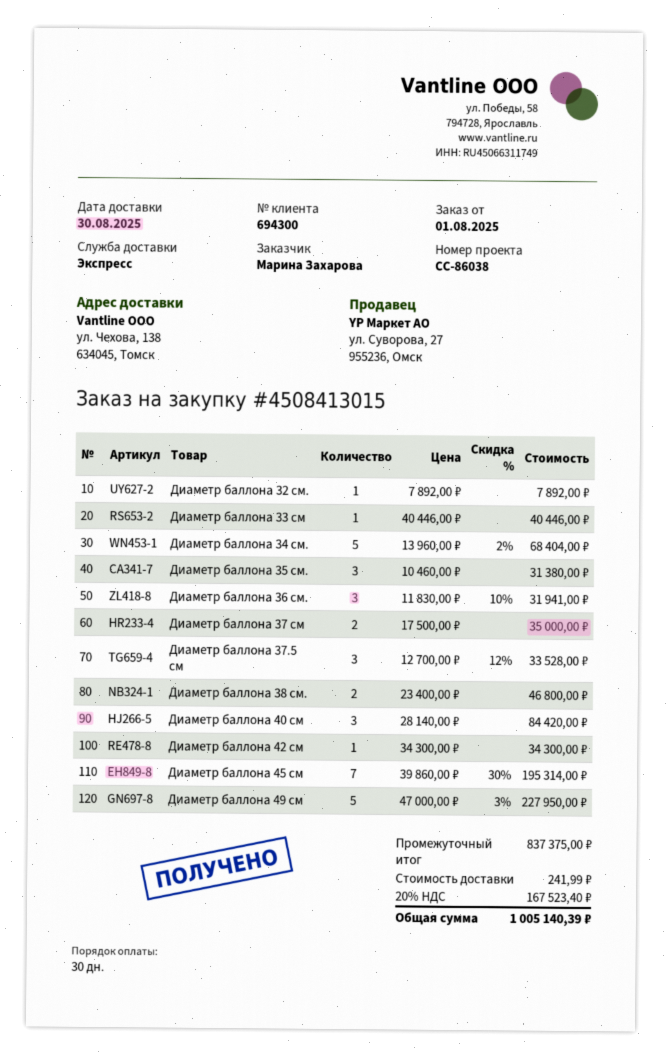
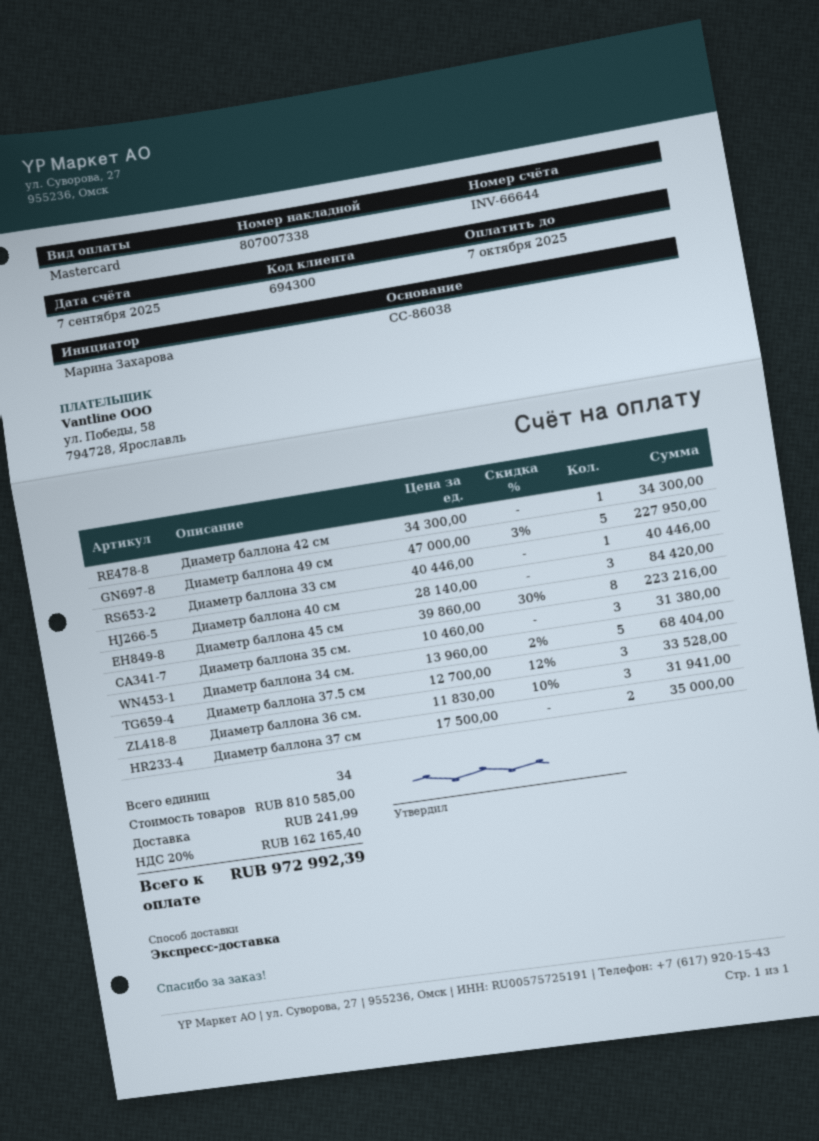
Диаметр баллона 32 см.: 1 x 7892.00 = 7892.00 -> none
Диаметр баллона 38 см.: 2 x 23400.00 = 46800.00 -> none
Диаметр баллона 45 см: 7 x 39860.00 - 30% = 195314.00 -> 8 x 39860.00 - 30% = 223216.00
subtotal: 837375.00 -> 810585.00
tax: 20% = 167523.40 -> 20% = 162165.40
total: 1005140.39 -> 972992.39

